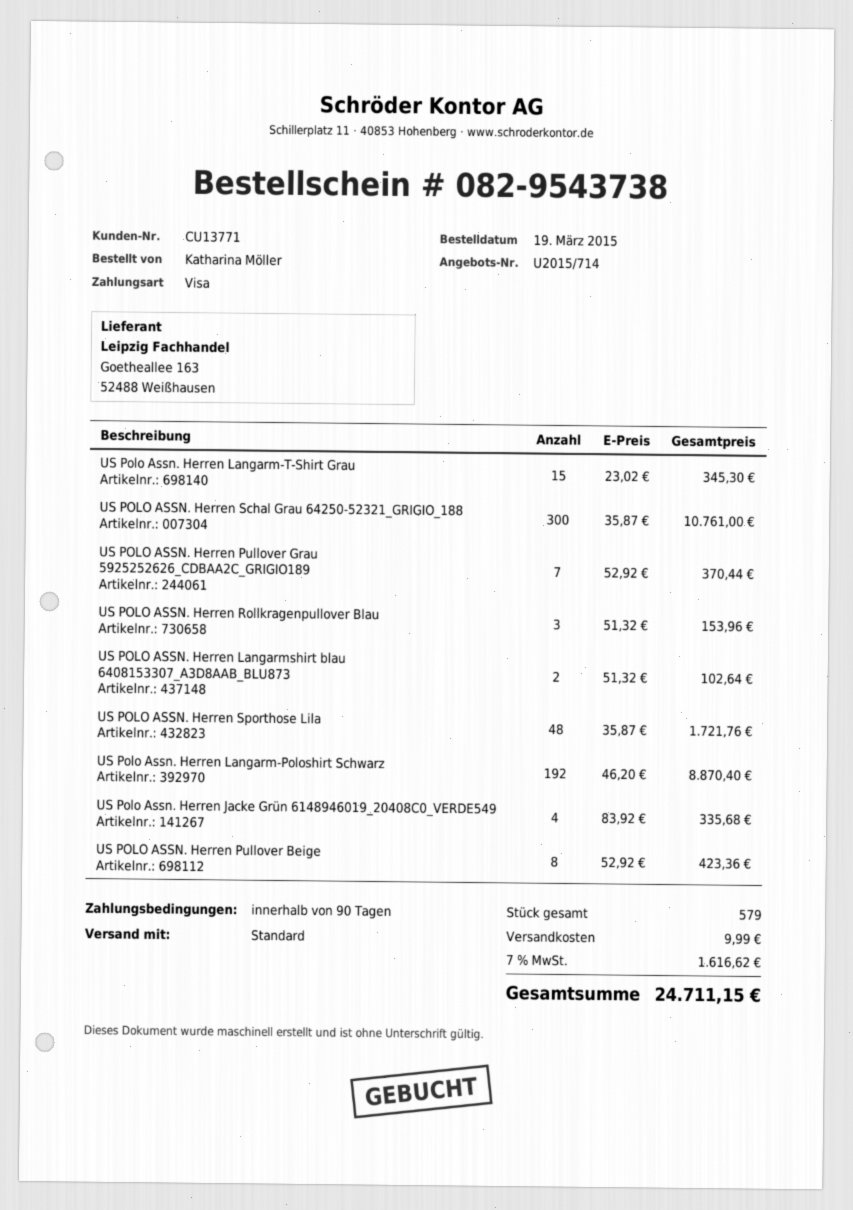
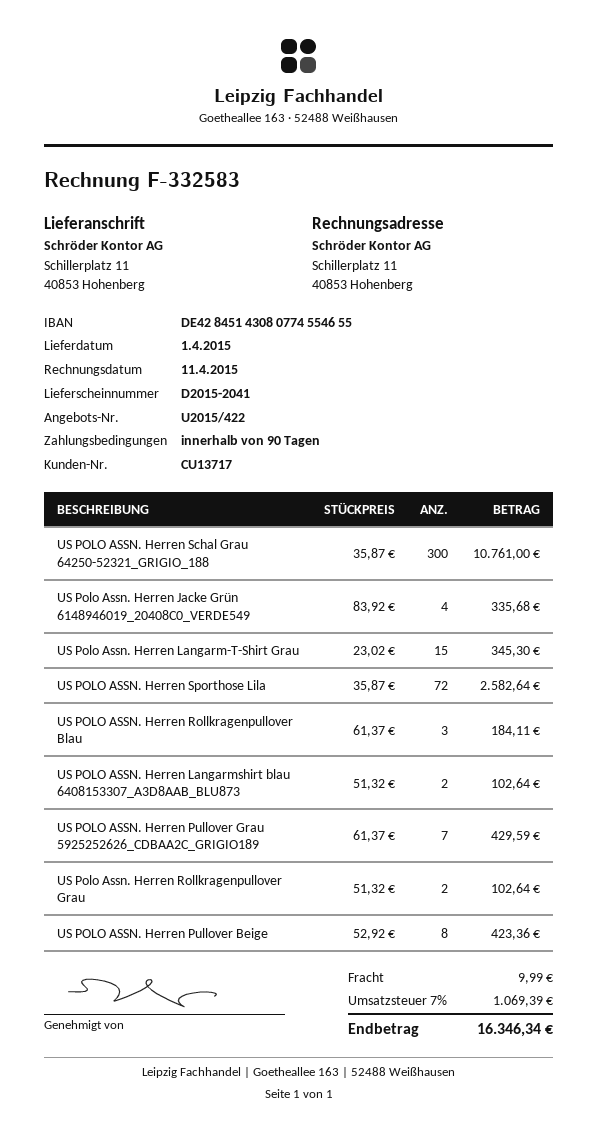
quote number: U2015/714 -> U2015/422
customer number: CU13771 -> CU13717
US POLO ASSN. Herren Pullover Grau 5925252626_CDBAA2C_GRIGIO189: 7 x 52.92 = 370.44 -> 7 x 61.37 = 429.59
US POLO ASSN. Herren Rollkragenpullover Blau: 3 x 51.32 = 153.96 -> 3 x 61.37 = 184.11
US POLO ASSN. Herren Sporthose Lila: 48 x 35.87 = 1721.76 -> 72 x 35.87 = 2582.64
US Polo Assn. Herren Langarm-Poloshirt Schwarz: 192 x 46.20 = 8870.40 -> none
US Polo Assn. Herren Rollkragenpullover Grau: none -> 2 x 51.32 = 102.64
tax: 7% = 1616.62 -> 7% = 1069.39
total: 24711.15 -> 16346.34

